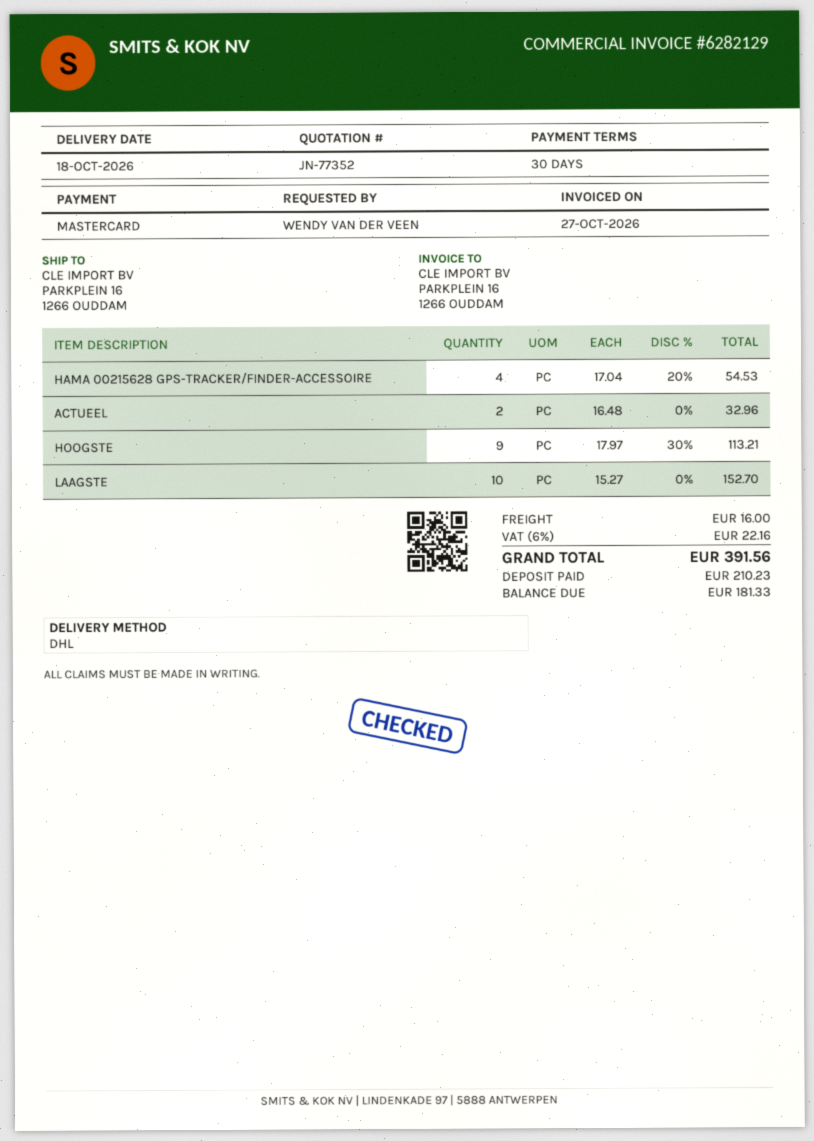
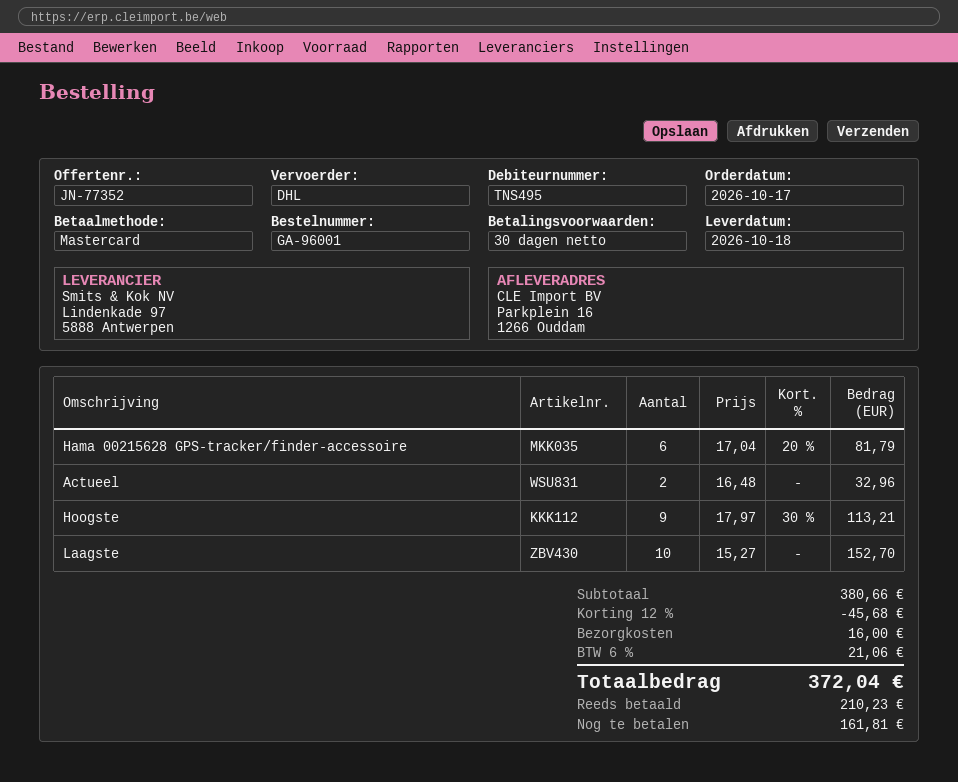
HAMA 00215628 GPS-TRACKER/FINDER-ACCESSOIRE: 4 x 17.04 - 20% = 54.53 -> 6 x 17.04 - 20% = 81.79
discount: none -> 12% = 45.68
tax: 6% = 22.16 -> 6% = 21.06
total: 391.56 -> 372.04
balance: 181.33 -> 161.81

